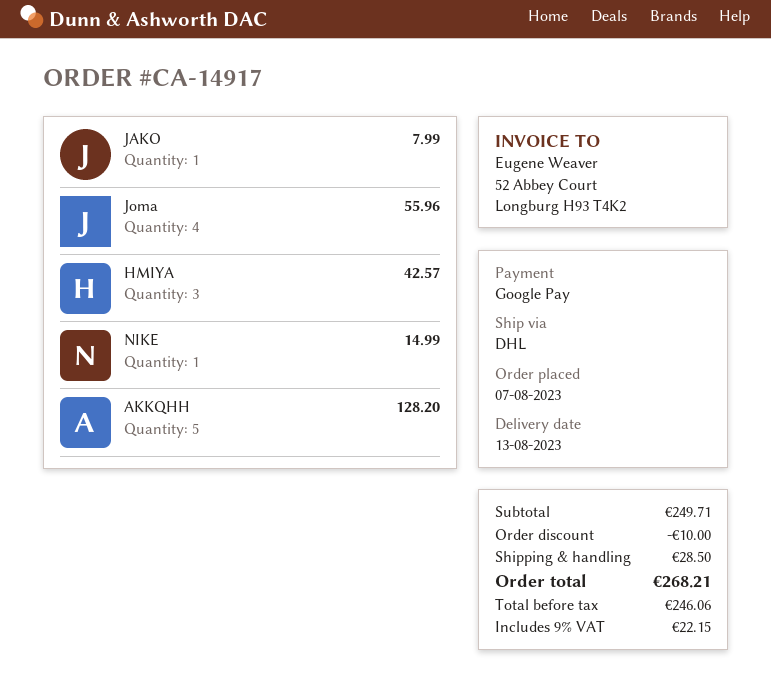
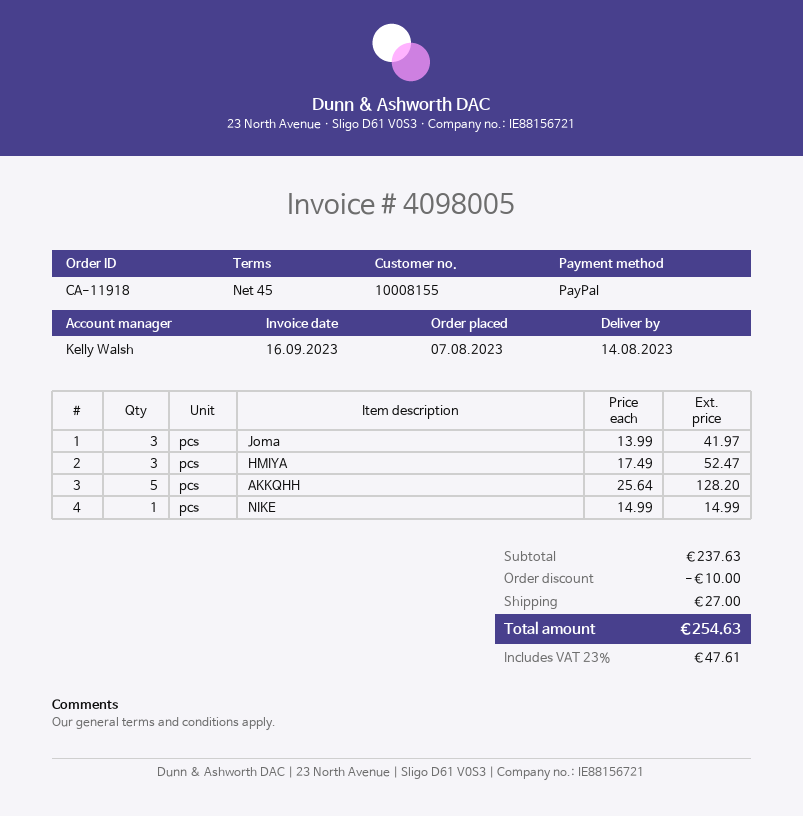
order number: CA-14917 -> CA-11918
delivery date: 2023-08-13 -> 2023-08-14
payment method: Google Pay -> PayPal
JAKO: 1 for 7.99 -> none
Joma: 4 for 55.96 -> 3 for 41.97
HMIYA: 3 for 42.57 -> 3 for 52.47
subtotal: 249.71 -> 237.63
shipping: 28.50 -> 27.00
tax: 9% = 22.15 -> 23% = 47.61
total: 268.21 -> 254.63

